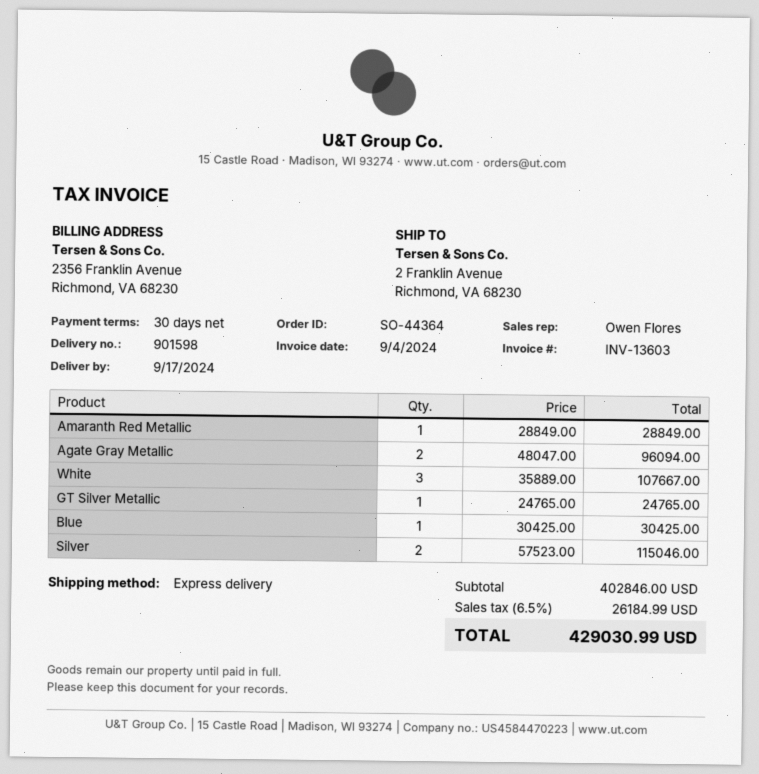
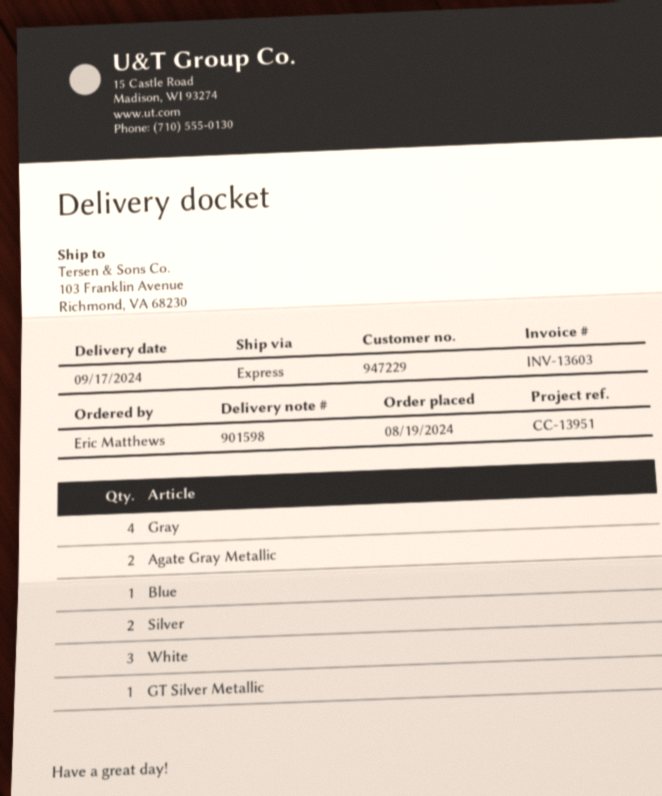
ship to: 2 Franklin Avenue, Richmond, VA 68230 -> 103 Franklin Avenue, Richmond, VA 68230
Amaranth Red Metallic: 1 -> none
Gray: none -> 4

